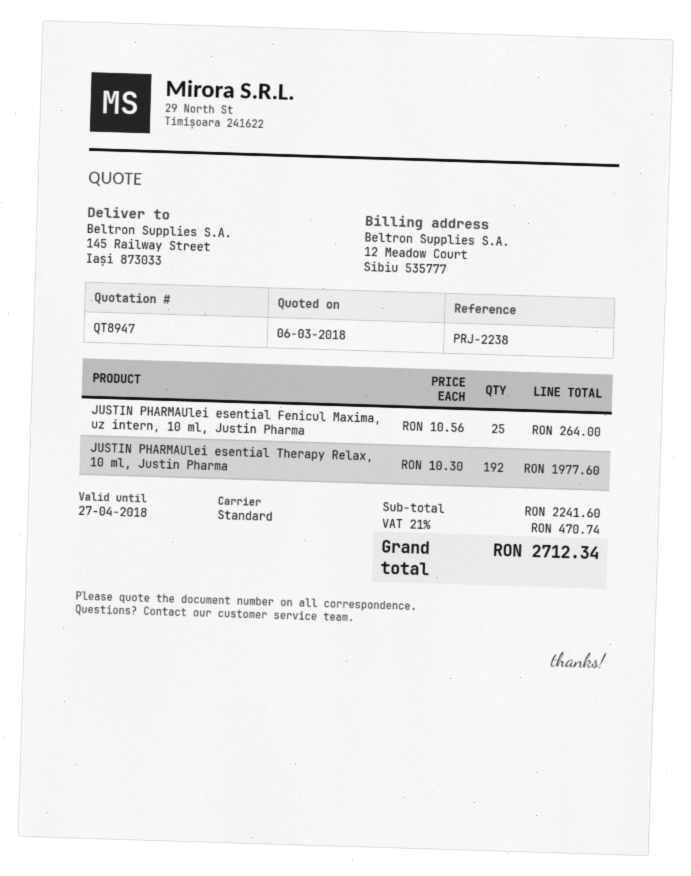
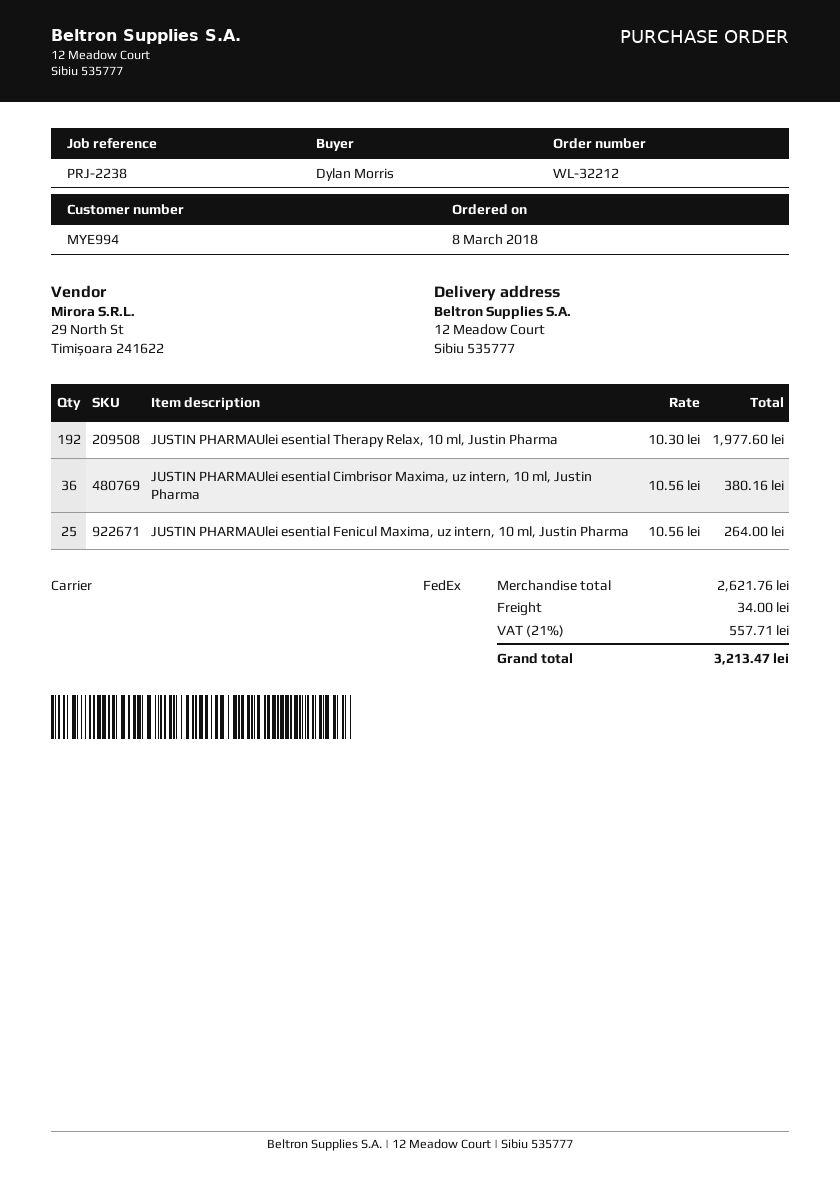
shipping method: standard -> FedEx
ship to: 145 Railway Street, Iași 873033 -> 12 Meadow Court, Sibiu 535777
JUSTIN PHARMAUlei esential Cimbrisor Maxima, uz intern, 10 ml, Justin Pharma: none -> 36 x 10.56 = 380.16
subtotal: 2241.60 -> 2621.76
shipping: none -> 34.00
tax: 21% = 470.74 -> 21% = 557.71
total: 2712.34 -> 3213.47

